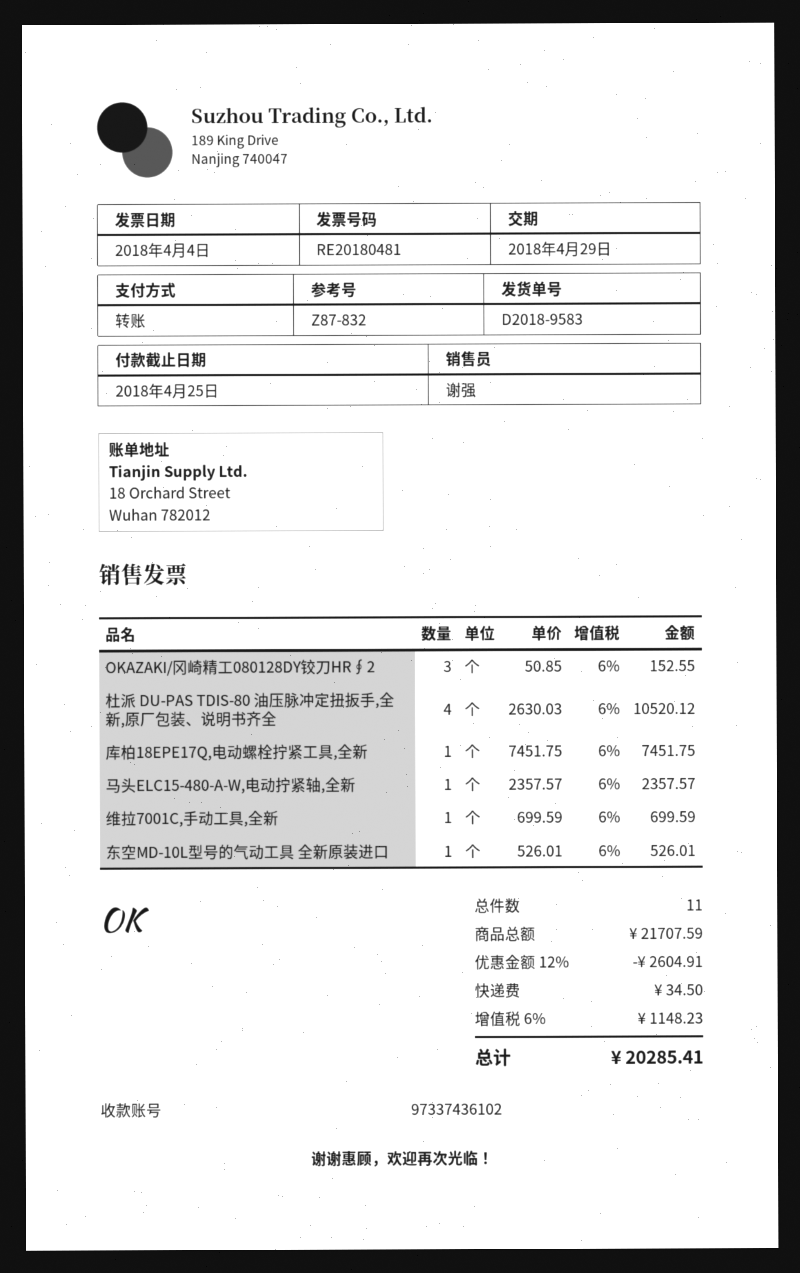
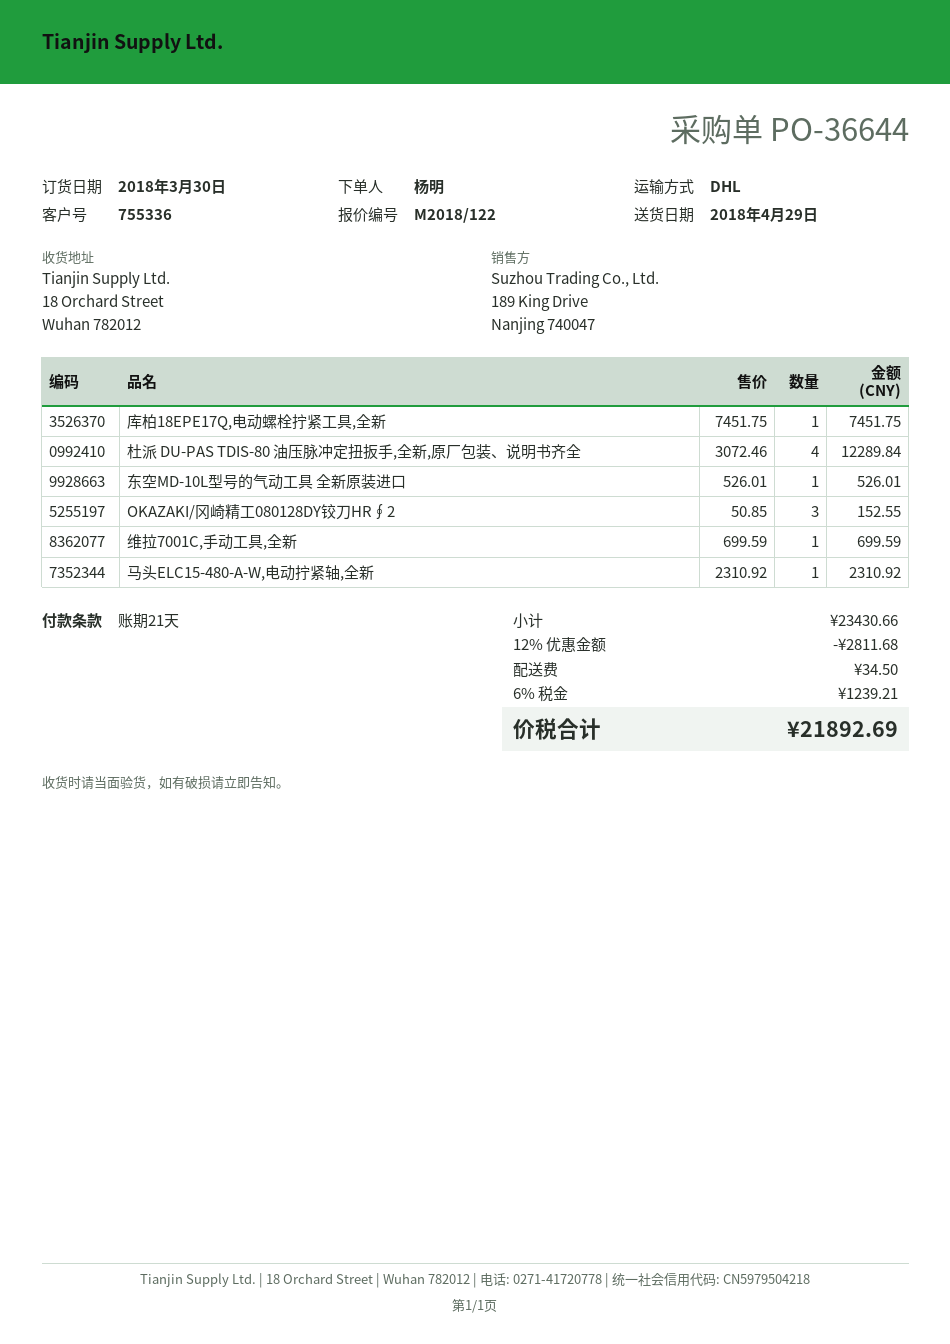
杜派 DU-PAS TDIS-80 油压脉冲定扭扳手,全新,原厂包装、说明书齐全: 4 x 2630.03 = 10520.12 -> 4 x 3072.46 = 12289.84
马头ELC15-480-A-W,电动拧紧轴,全新: 1 x 2357.57 = 2357.57 -> 1 x 2310.92 = 2310.92
subtotal: 21707.59 -> 23430.66
discount: 12% = 2604.91 -> 12% = 2811.68
tax: 6% = 1148.23 -> 6% = 1239.21
total: 20285.41 -> 21892.69

